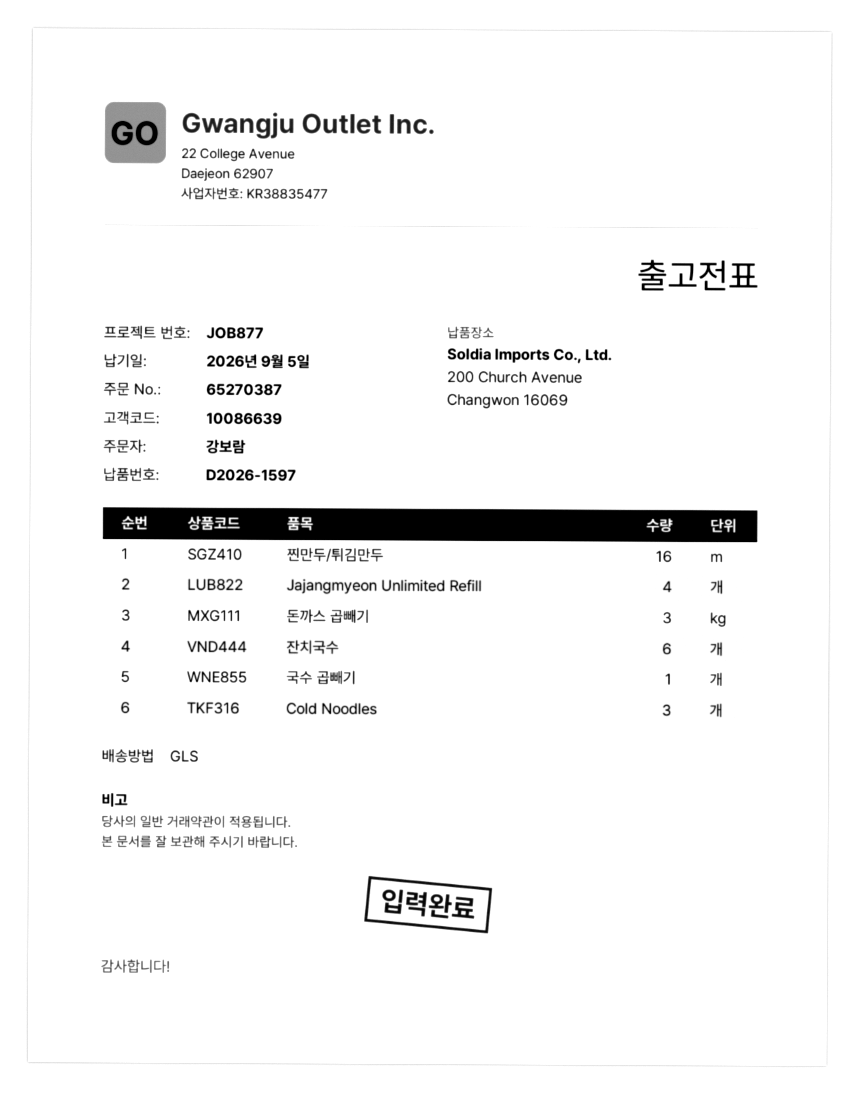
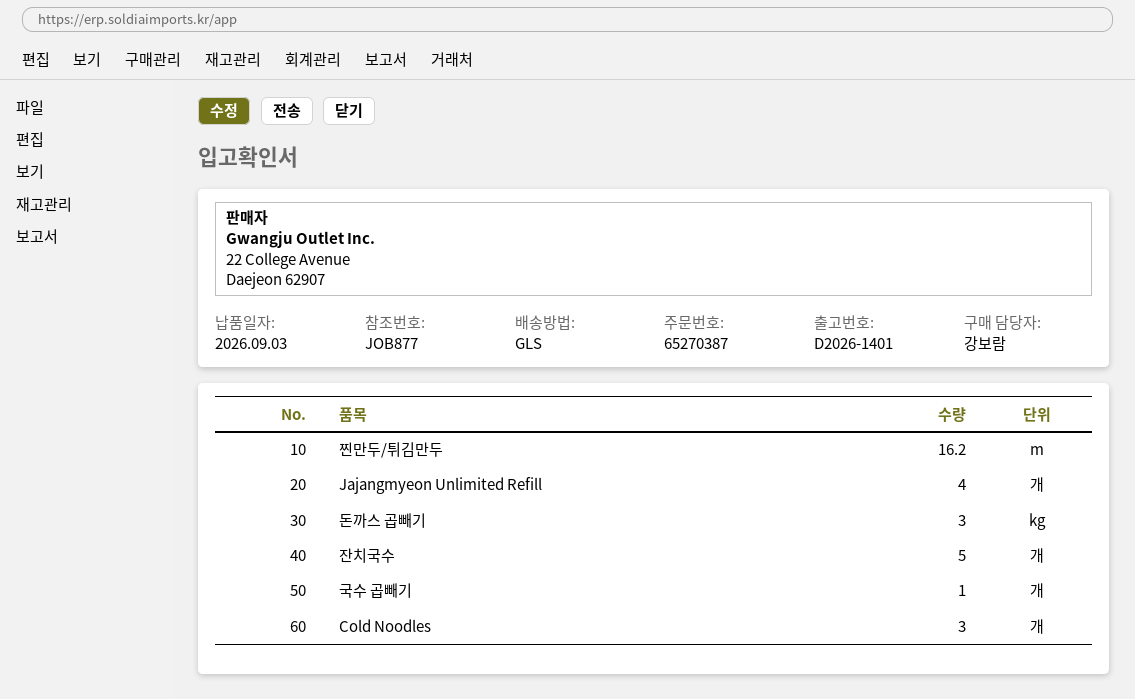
delivery note number: D2026-1597 -> D2026-1401
delivery date: 2026-09-05 -> 2026-09-03
찐만두/튀김만두: 16 -> 16.2
잔치국수: 6 -> 5

